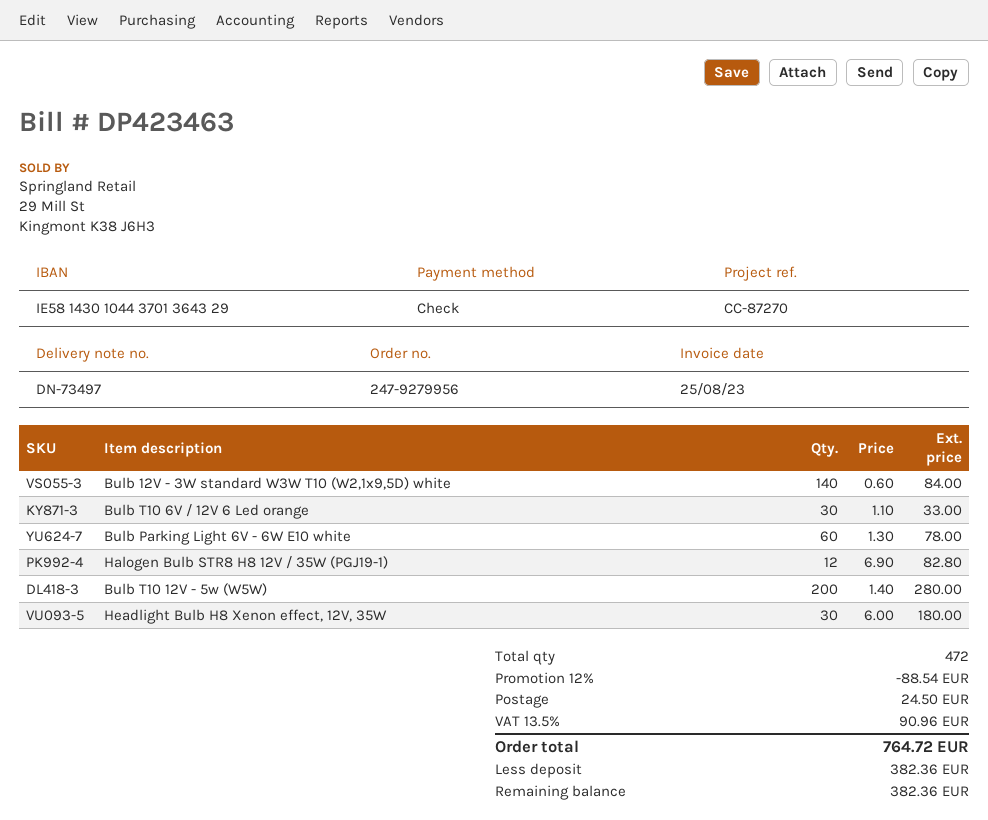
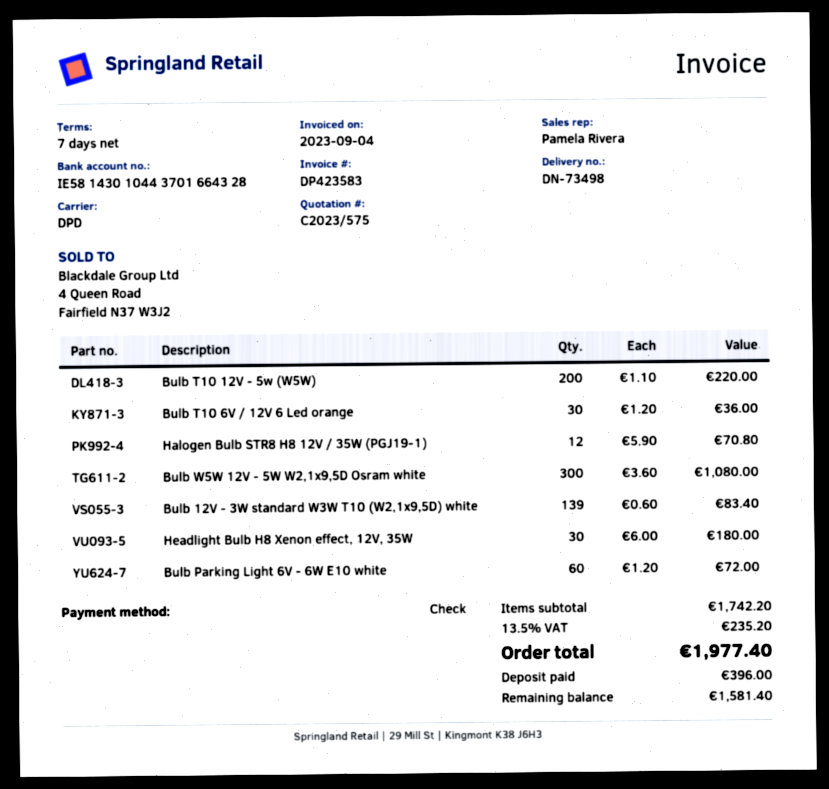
delivery note number: DN-73497 -> DN-73498
invoice number: DP423463 -> DP423583
invoice date: 2023-08-25 -> 2023-09-04
bank account: IE58143010443701364329 -> IE58143010443701664328
Bulb 12V - 3W standard W3W T10 (W2,1x9,5D) white: 140 x 0.60 = 84.00 -> 139 x 0.60 = 83.40
Bulb T10 6V / 12V 6 Led orange: 30 x 1.10 = 33.00 -> 30 x 1.20 = 36.00
Bulb Parking Light 6V - 6W E10 white: 60 x 1.30 = 78.00 -> 60 x 1.20 = 72.00
Halogen Bulb STR8 H8 12V / 35W (PGJ19-1): 12 x 6.90 = 82.80 -> 12 x 5.90 = 70.80
Bulb T10 12V - 5w (W5W): 200 x 1.40 = 280.00 -> 200 x 1.10 = 220.00
Bulb W5W 12V - 5W W2,1x9,5D Osram white: none -> 300 x 3.60 = 1080.00
discount: 12% = 88.54 -> none
shipping: 24.50 -> none
tax: 13.5% = 90.96 -> 13.5% = 235.20
total: 764.72 -> 1977.40
deposit: 382.36 -> 396.00
balance: 382.36 -> 1581.40

